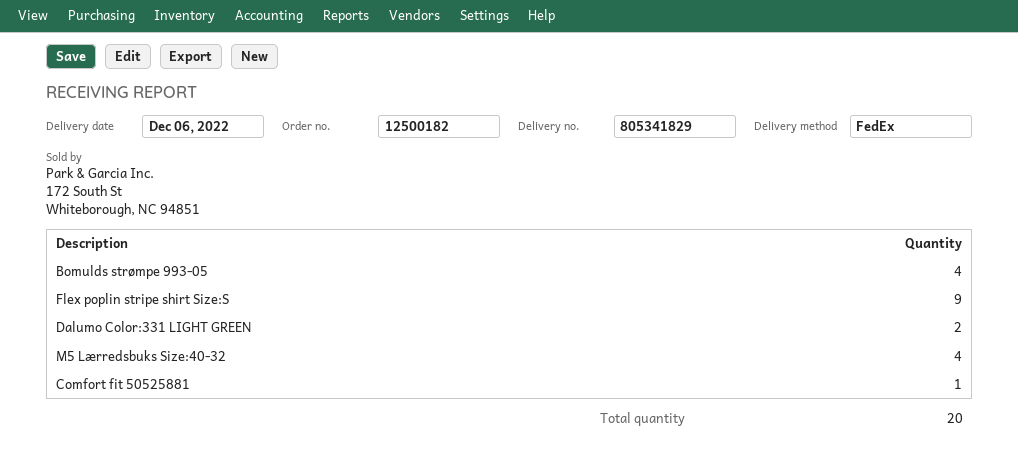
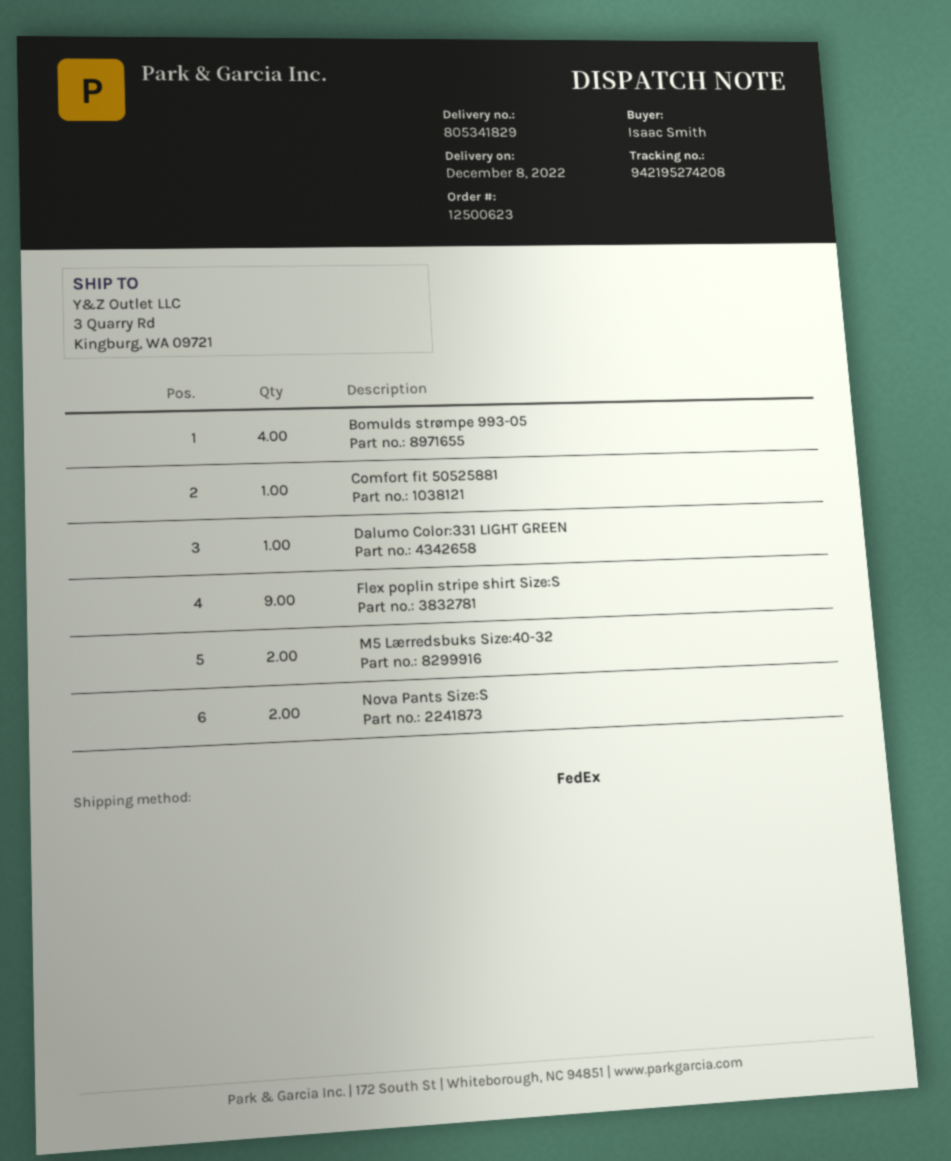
order number: 12500182 -> 12500623
delivery date: 2022-12-06 -> 2022-12-08
Dalumo Color:331 LIGHT GREEN: 2 -> 1
M5 Lærredsbuks Size:40-32: 4 -> 2
Nova Pants Size:S: none -> 2

